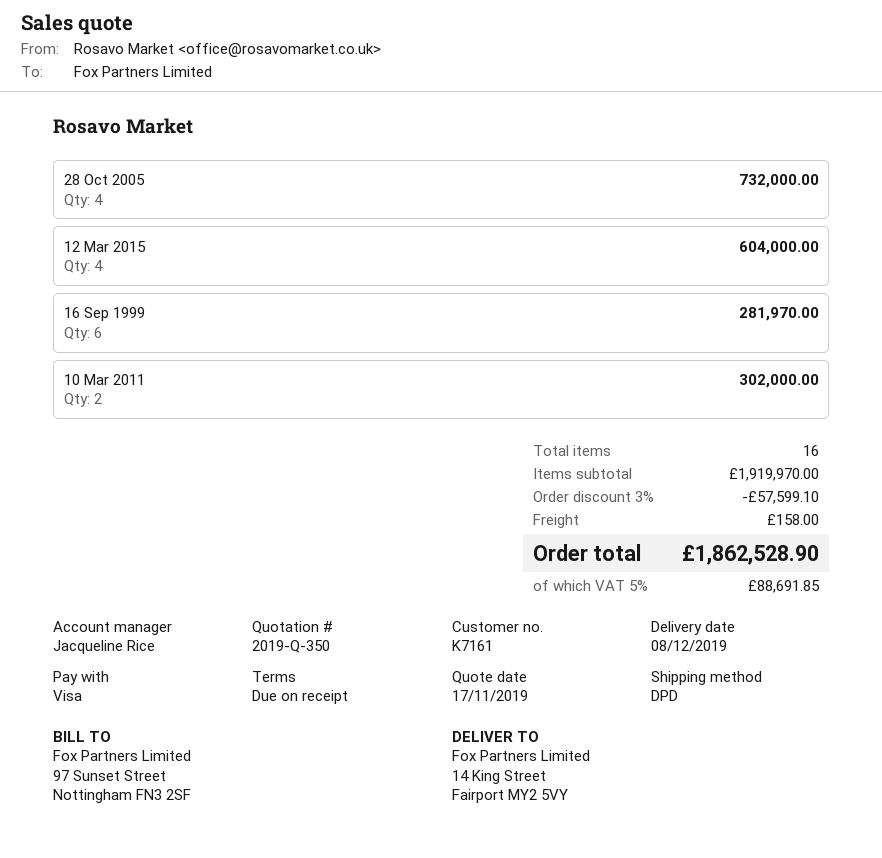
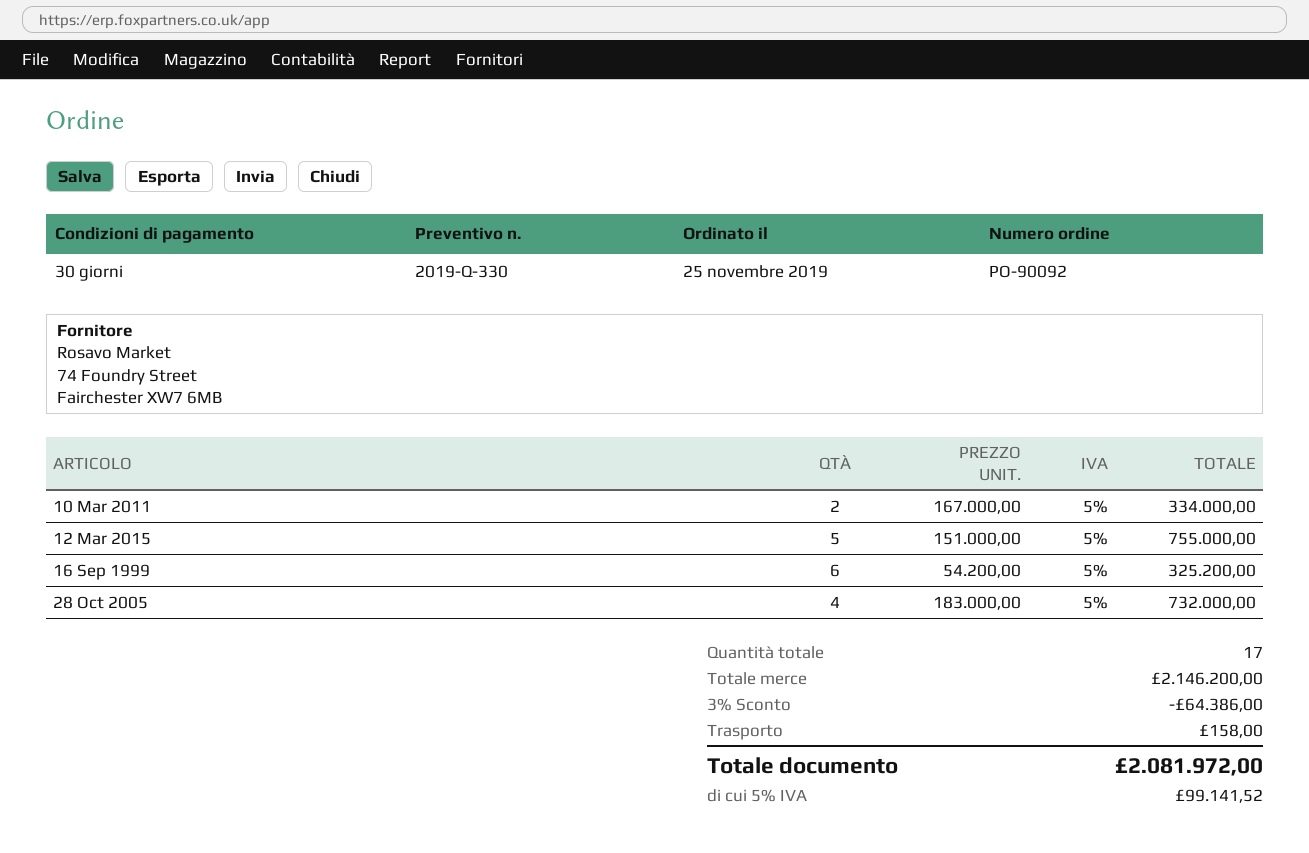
quote number: 2019-Q-350 -> 2019-Q-330
payment terms: on receipt -> 30 days
12 Mar 2015: 4 for 604000.00 -> 5 for 755000.00
16 Sep 1999: 6 for 281970.00 -> 6 for 325200.00
10 Mar 2011: 2 for 302000.00 -> 2 for 334000.00
total quantity: 16 -> 17
subtotal: 1919970.00 -> 2146200.00
discount: 3% = 57599.10 -> 3% = 64386.00
tax: 5% = 88691.85 -> 5% = 99141.52
total: 1862528.90 -> 2081972.00

